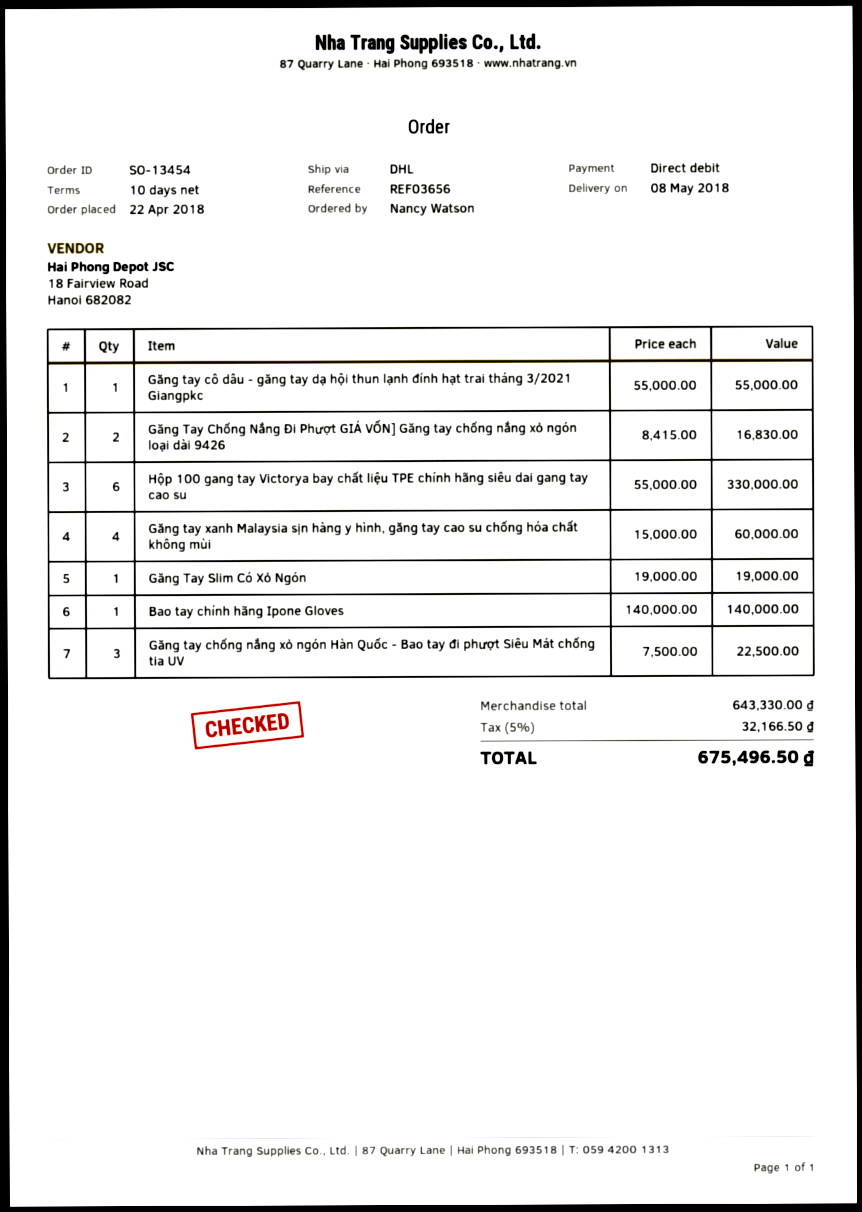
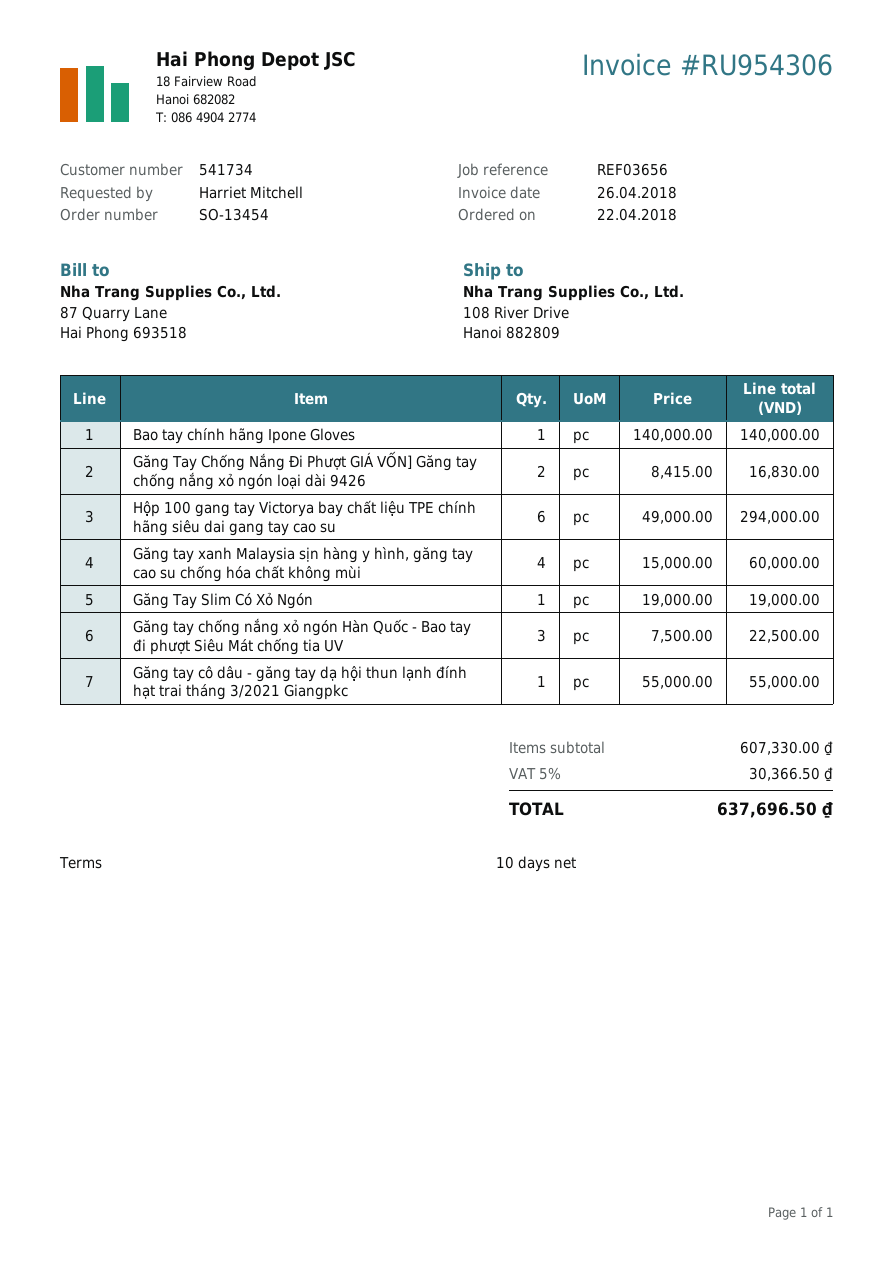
ordered by: Nancy Watson -> Harriet Mitchell
Hộp 100 gang tay Victorya bay chất liệu TPE chính hãng siêu dai gang tay cao su: 6 x 55000.00 = 330000.00 -> 6 x 49000.00 = 294000.00
subtotal: 643330.00 -> 607330.00
tax: 5% = 32166.50 -> 5% = 30366.50
total: 675496.50 -> 637696.50

